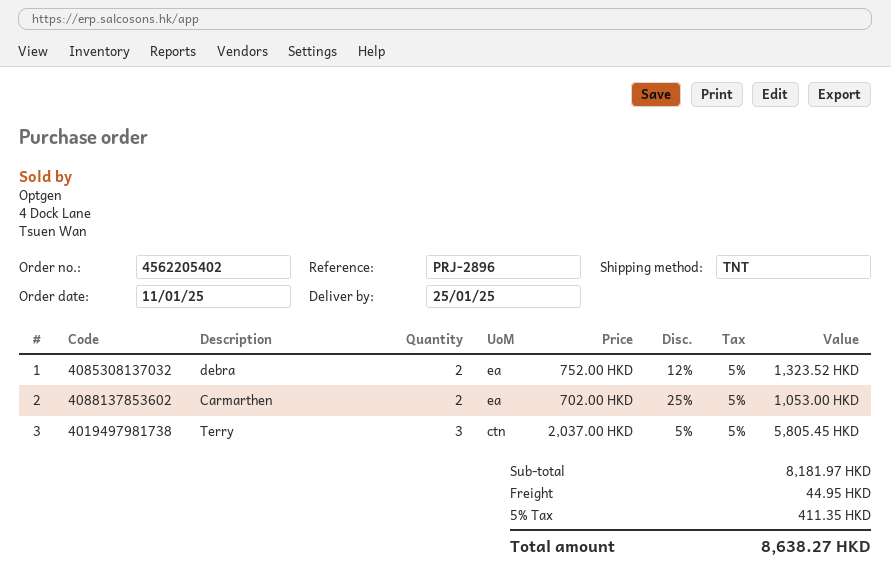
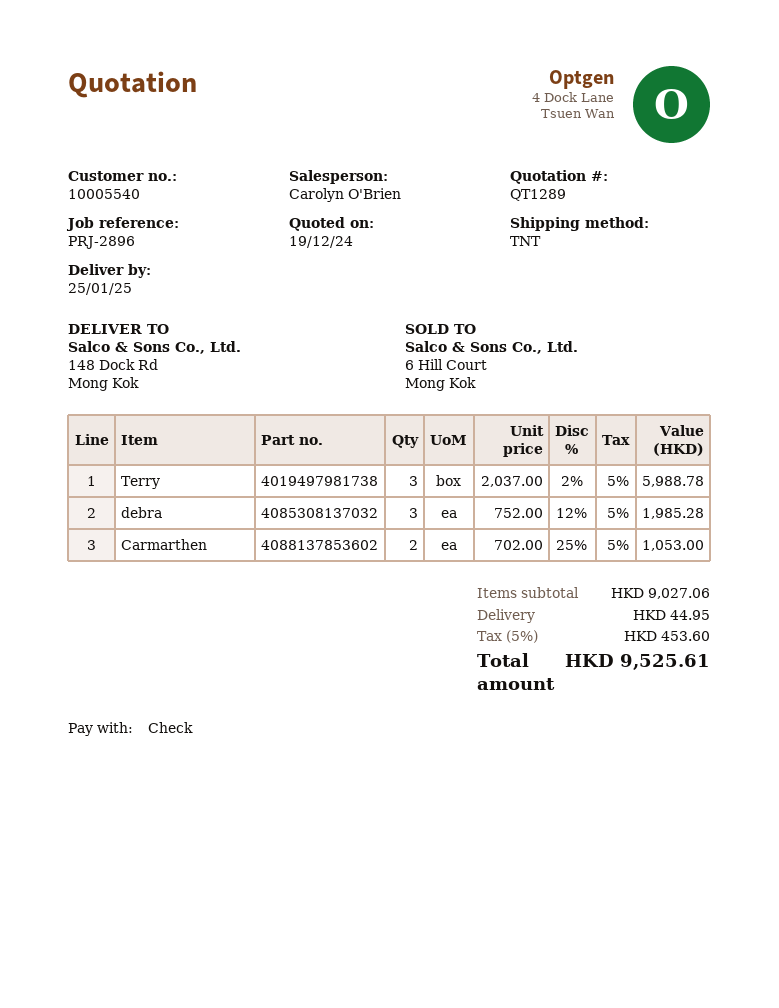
debra: 2 x 752.00 - 12% = 1323.52 -> 3 x 752.00 - 12% = 1985.28
Terry: 3 x 2037.00 - 5% = 5805.45 -> 3 x 2037.00 - 2% = 5988.78
subtotal: 8181.97 -> 9027.06
tax: 5% = 411.35 -> 5% = 453.60
total: 8638.27 -> 9525.61

